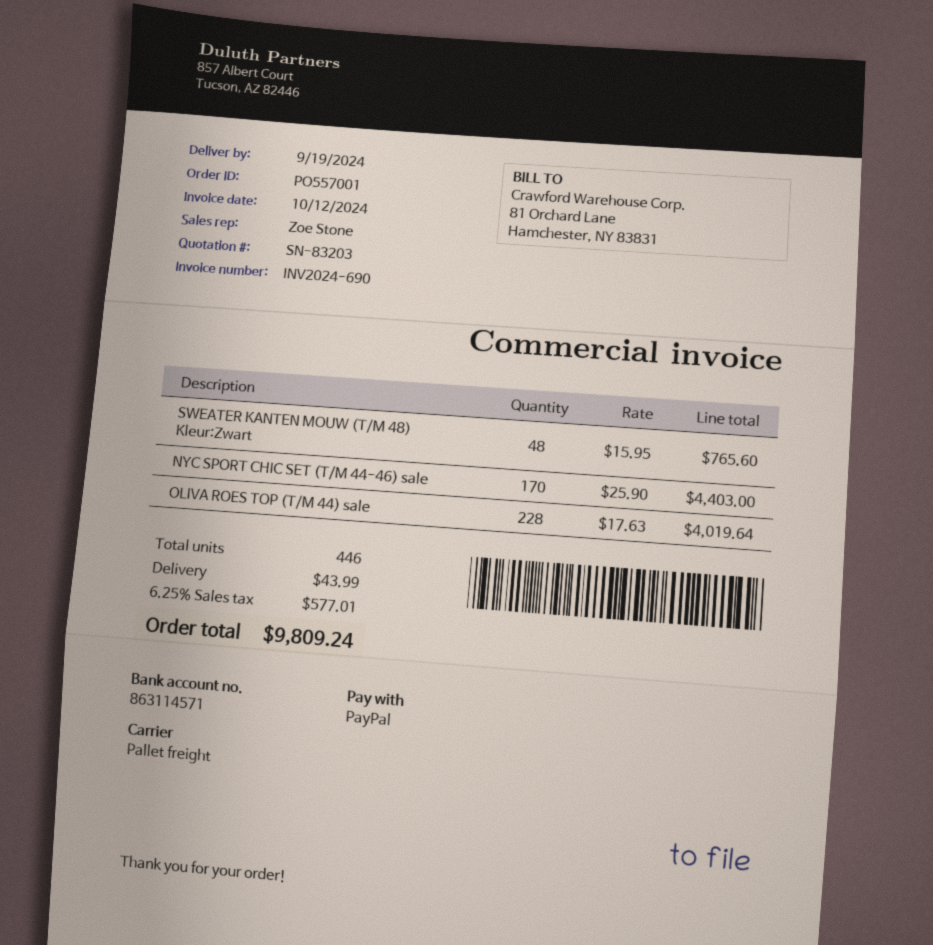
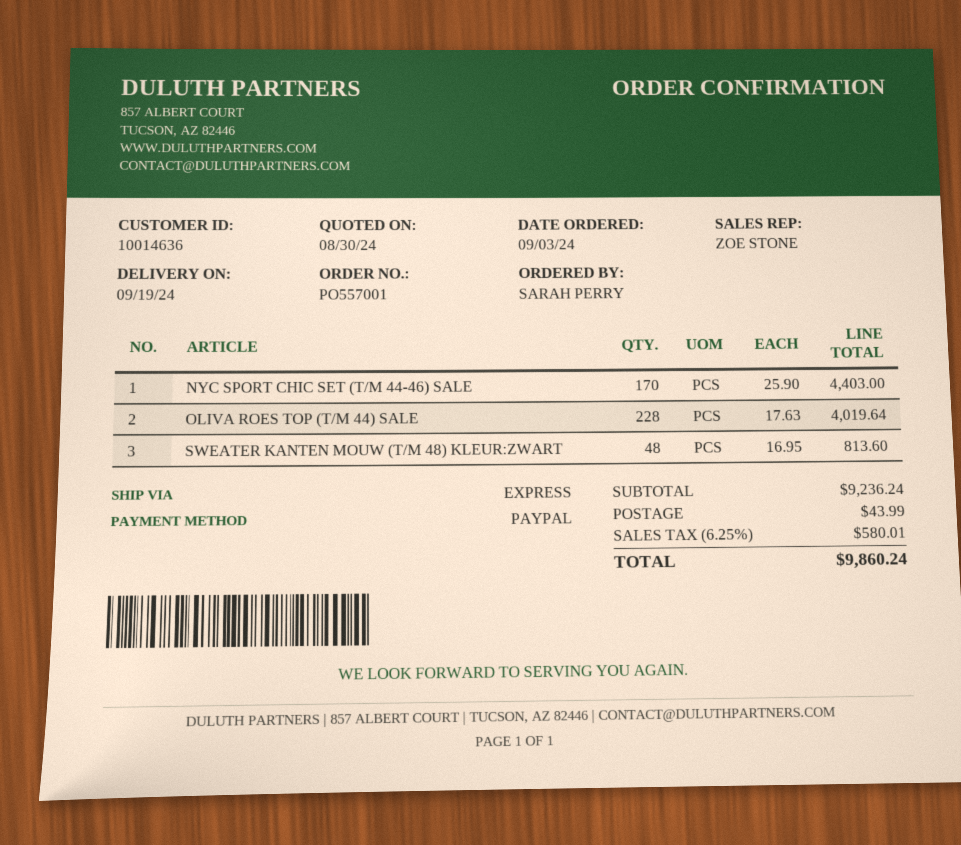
shipping method: pallet freight -> express
SWEATER KANTEN MOUW (T/M 48) Kleur:Zwart: 48 x 15.95 = 765.60 -> 48 x 16.95 = 813.60
tax: 6.25% = 577.01 -> 6.25% = 580.01
total: 9809.24 -> 9860.24

